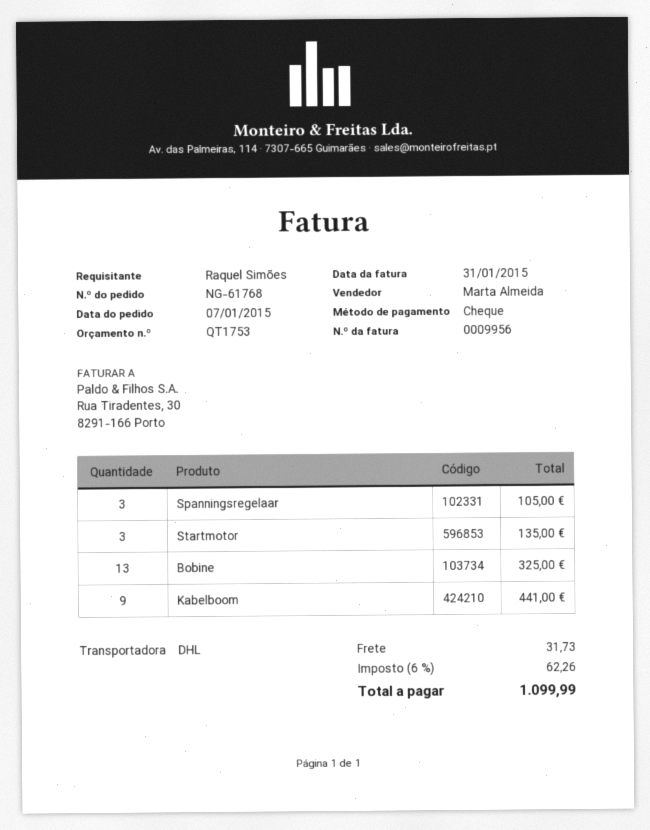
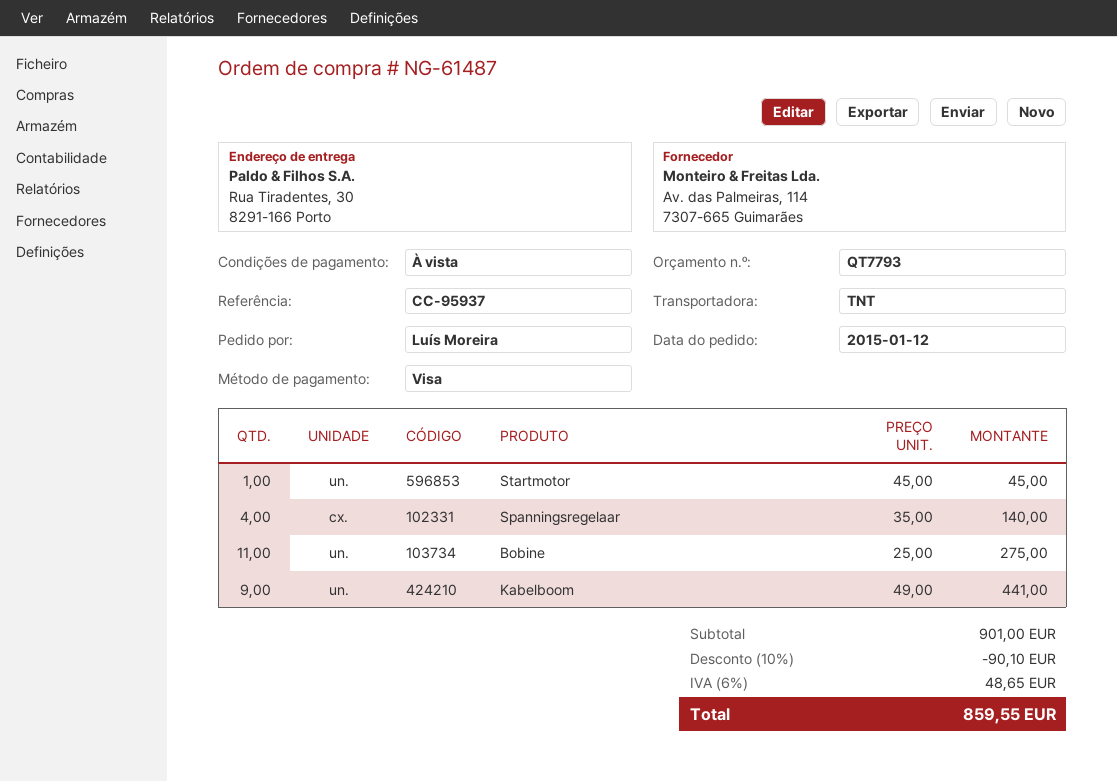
quote number: QT1753 -> QT7793
order number: NG-61768 -> NG-61487
order date: 2015-01-07 -> 2015-01-12
ordered by: Raquel Simões -> Luís Moreira
payment method: cheque -> Visa
shipping method: DHL -> TNT
Spanningsregelaar: 3 for 105.00 -> 4 for 140.00
Startmotor: 3 for 135.00 -> 1 for 45.00
Bobine: 13 for 325.00 -> 11 for 275.00
discount: none -> 10% = 90.10
shipping: 31.73 -> none
tax: 6% = 62.26 -> 6% = 48.65
total: 1099.99 -> 859.55

